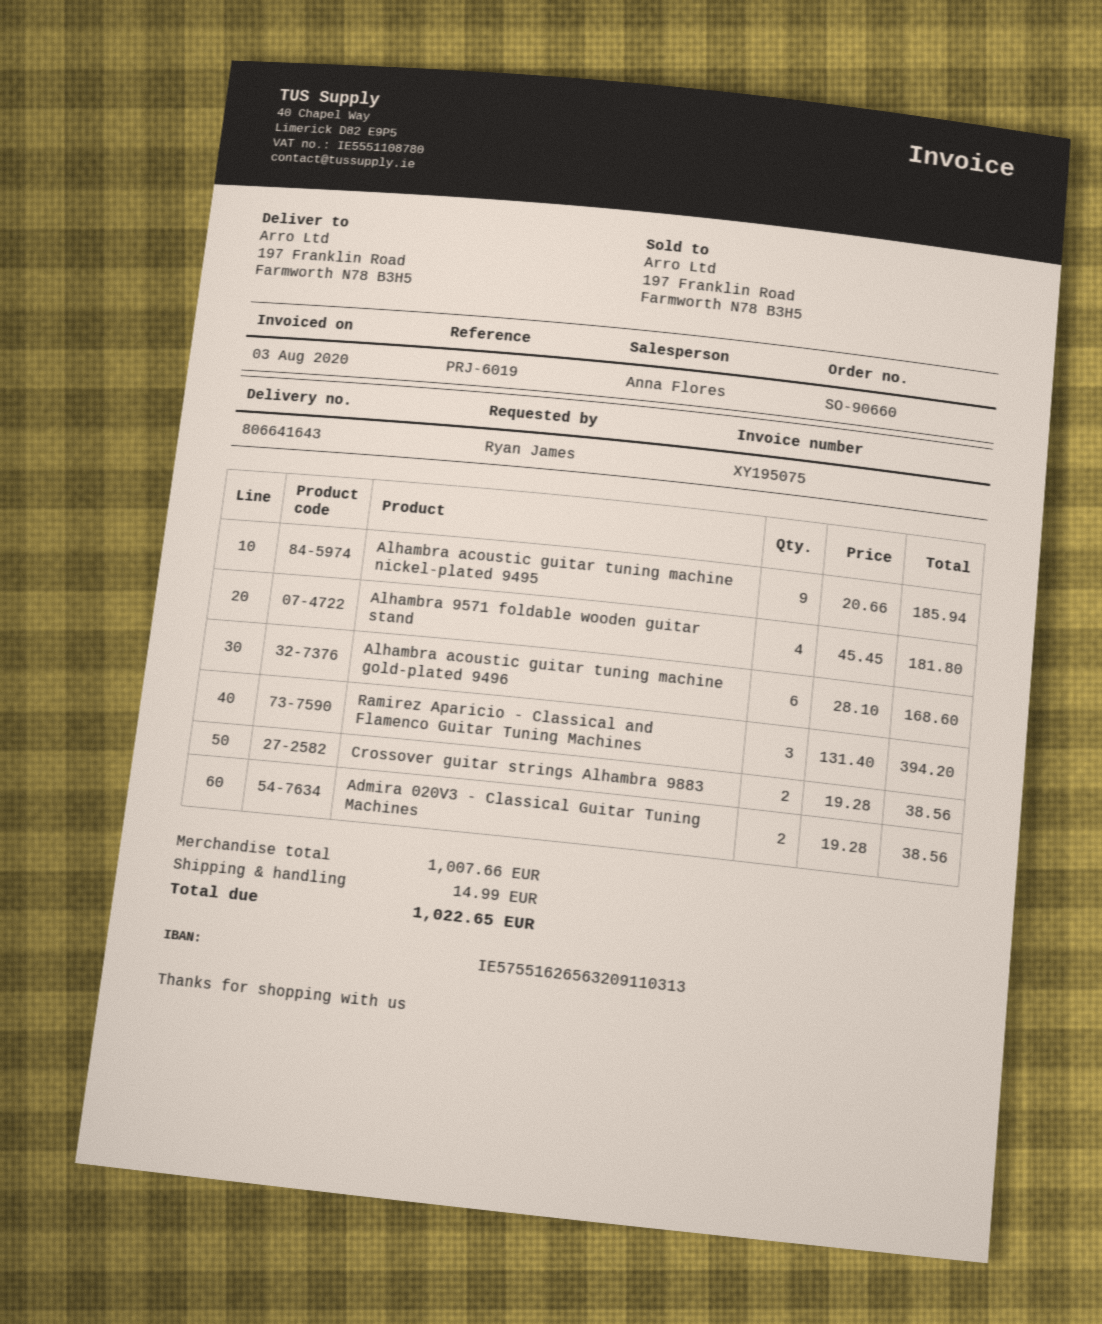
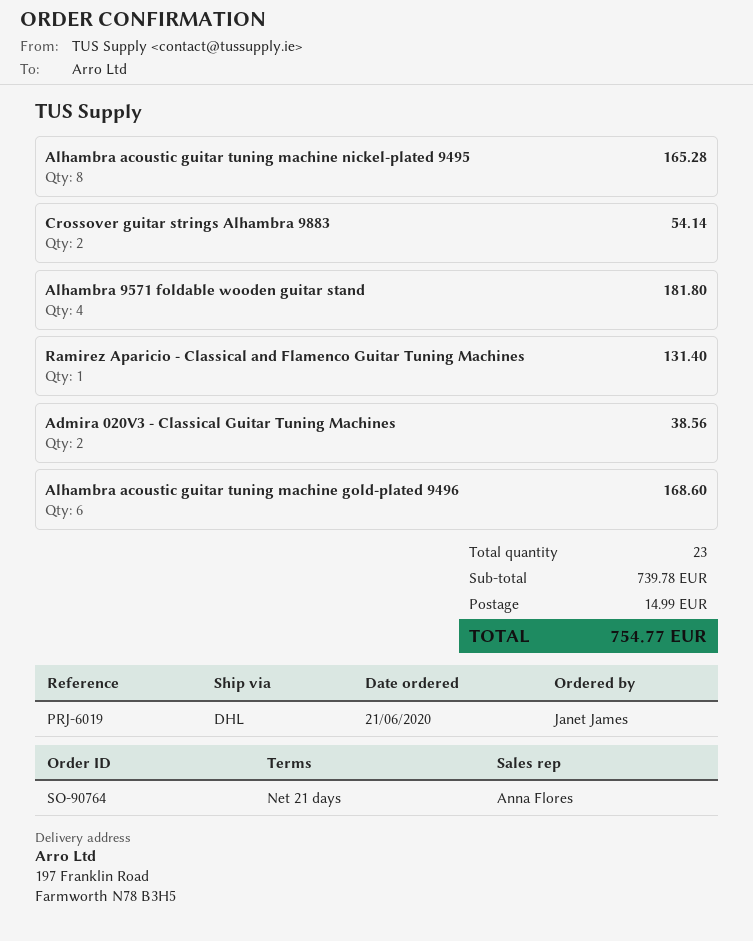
order number: SO-90660 -> SO-90764
ordered by: Ryan James -> Janet James
Alhambra acoustic guitar tuning machine nickel-plated 9495: 9 for 185.94 -> 8 for 165.28
Ramirez Aparicio - Classical and Flamenco Guitar Tuning Machines: 3 for 394.20 -> 1 for 131.40
Crossover guitar strings Alhambra 9883: 2 for 38.56 -> 2 for 54.14
subtotal: 1007.66 -> 739.78
total: 1022.65 -> 754.77

